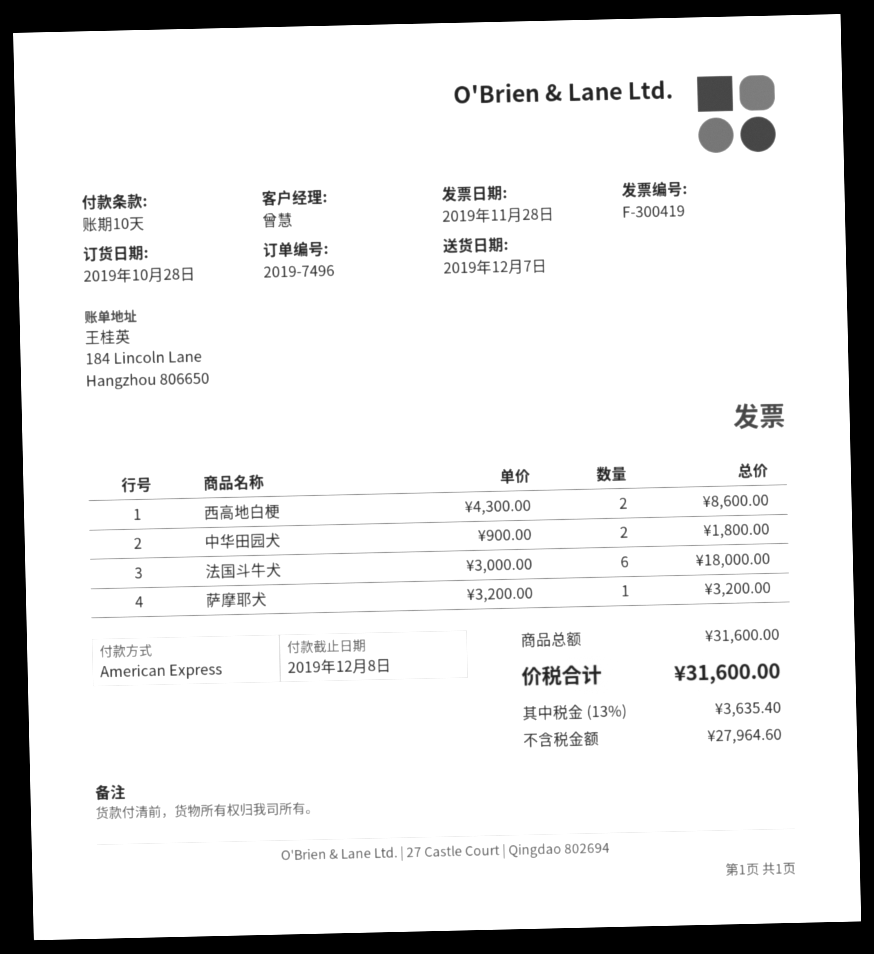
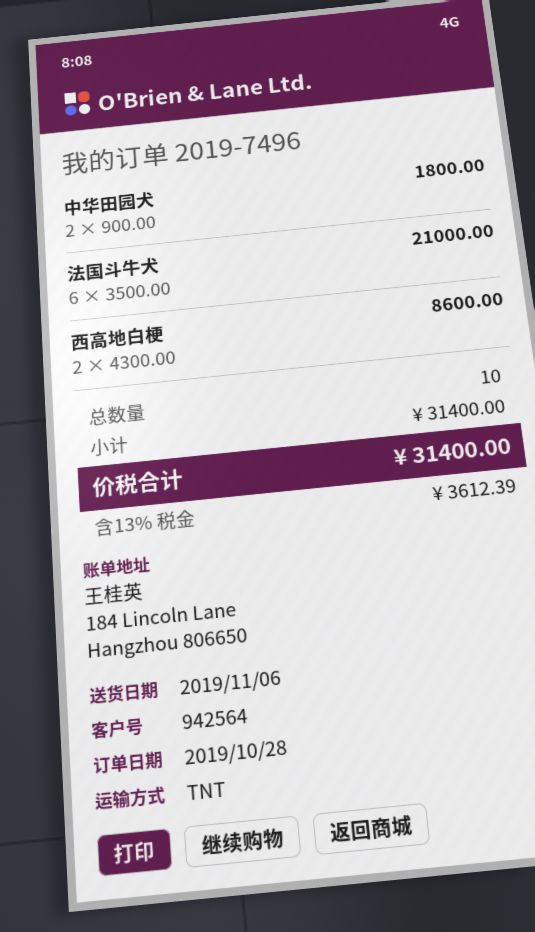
delivery date: 2019-12-07 -> 2019-11-06
法国斗牛犬: 6 x 3000.00 = 18000.00 -> 6 x 3500.00 = 21000.00
萨摩耶犬: 1 x 3200.00 = 3200.00 -> none
subtotal: 31600.00 -> 31400.00
tax: 13% = 3635.40 -> 13% = 3612.39
total: 31600.00 -> 31400.00

